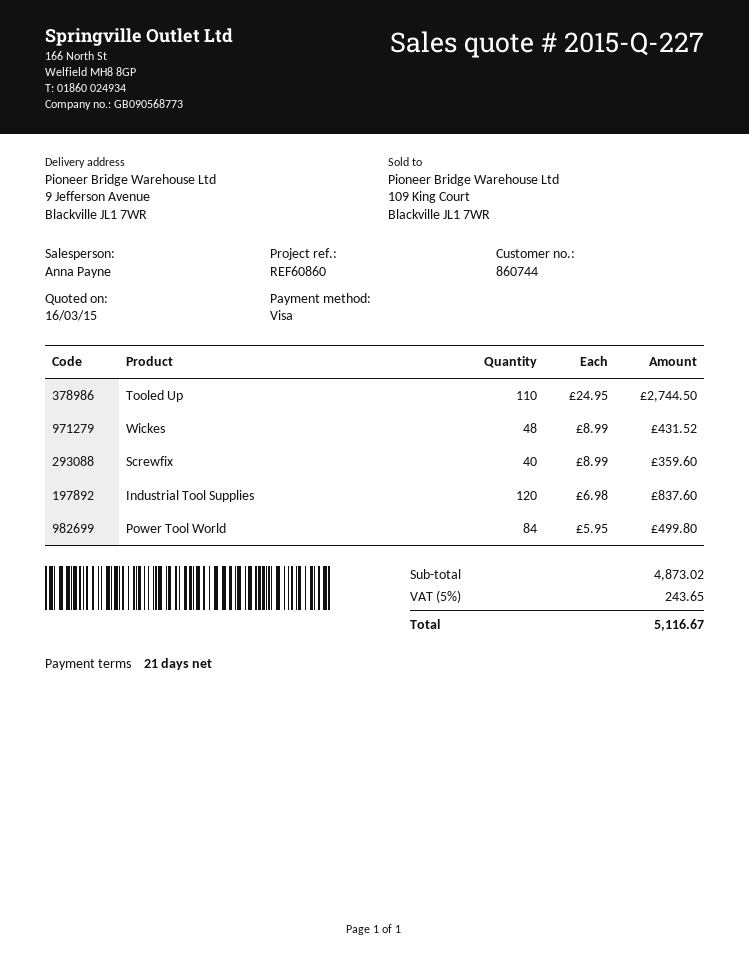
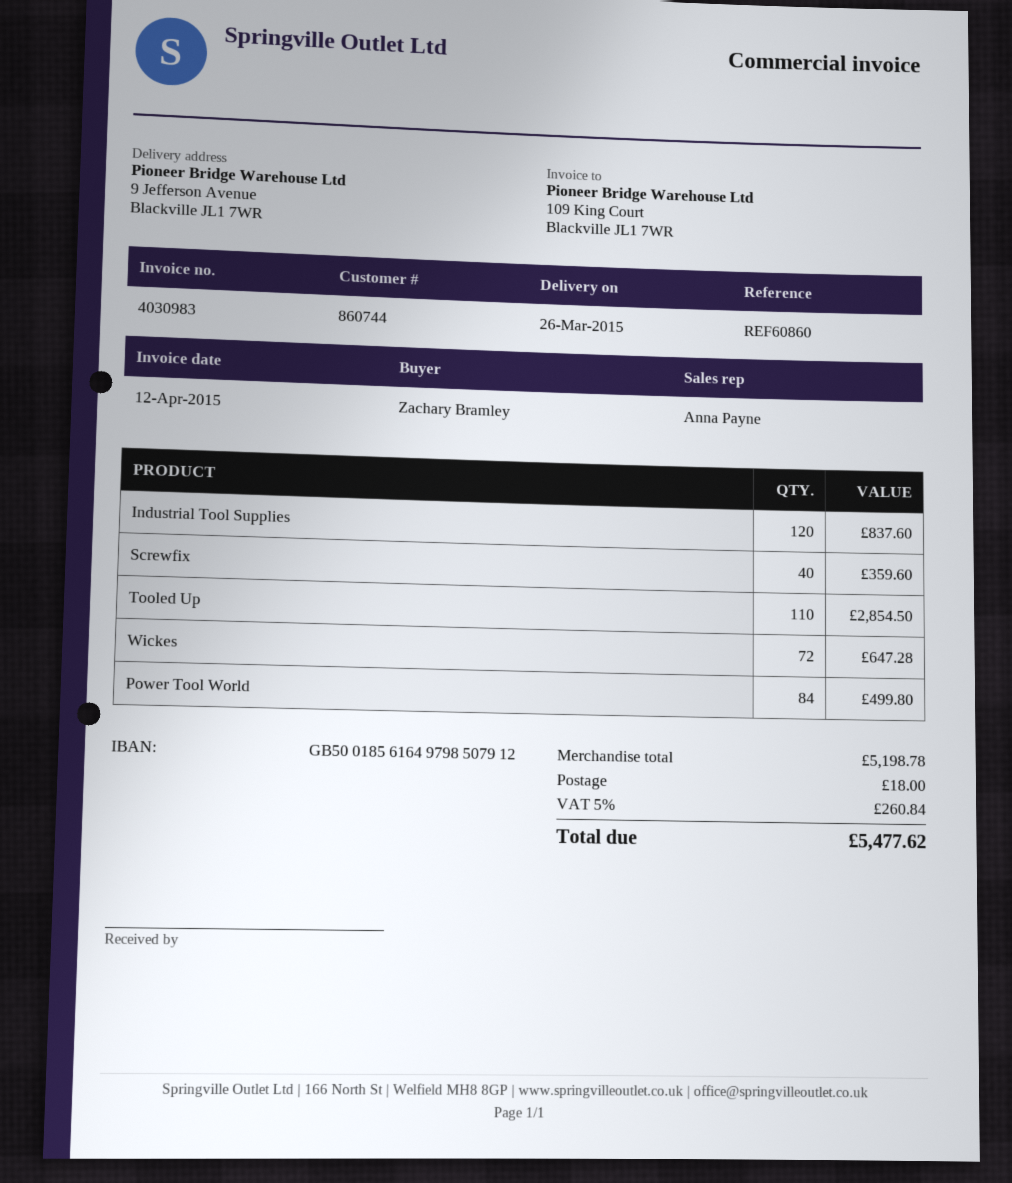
Tooled Up: 110 for 2744.50 -> 110 for 2854.50
Wickes: 48 for 431.52 -> 72 for 647.28
subtotal: 4873.02 -> 5198.78
shipping: none -> 18.00
tax: 5% = 243.65 -> 5% = 260.84
total: 5116.67 -> 5477.62

